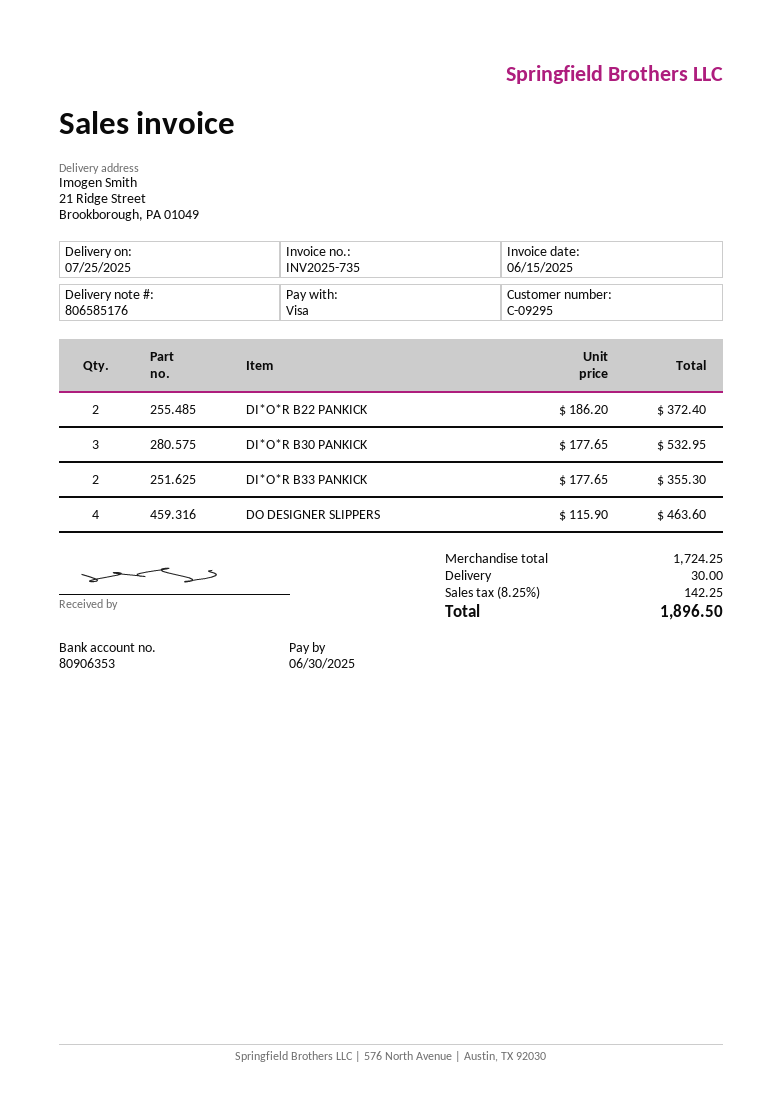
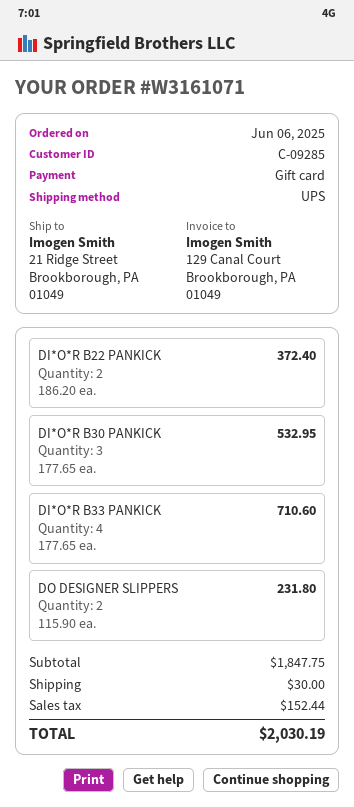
customer number: C-09295 -> C-09285
payment method: Visa -> gift card
DI*O*R B33 PANKICK: 2 x 177.65 = 355.30 -> 4 x 177.65 = 710.60
DO DESIGNER SLIPPERS: 4 x 115.90 = 463.60 -> 2 x 115.90 = 231.80
subtotal: 1724.25 -> 1847.75
tax: 142.25 -> 152.44
total: 1896.50 -> 2030.19

